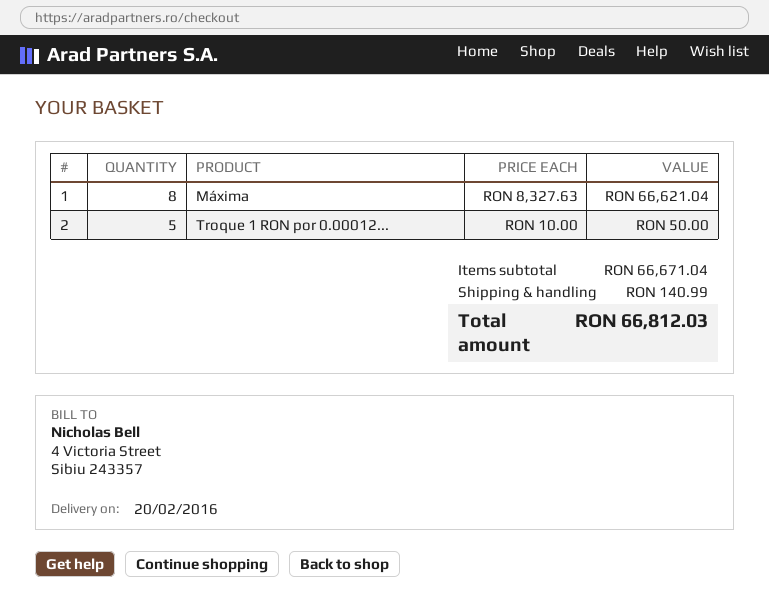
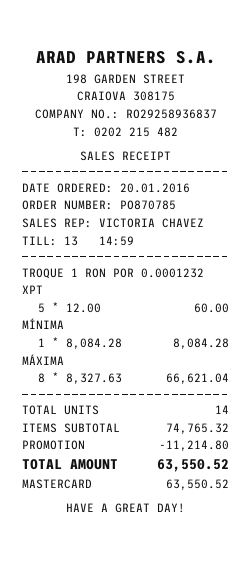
Troque 1 RON por 0.00012...: 5 x 10.00 = 50.00 -> 5 x 12.00 = 60.00
MÍNIMA: none -> 1 x 8084.28 = 8084.28
subtotal: 66671.04 -> 74765.32
discount: none -> 11214.80
shipping: 140.99 -> none
total: 66812.03 -> 63550.52

